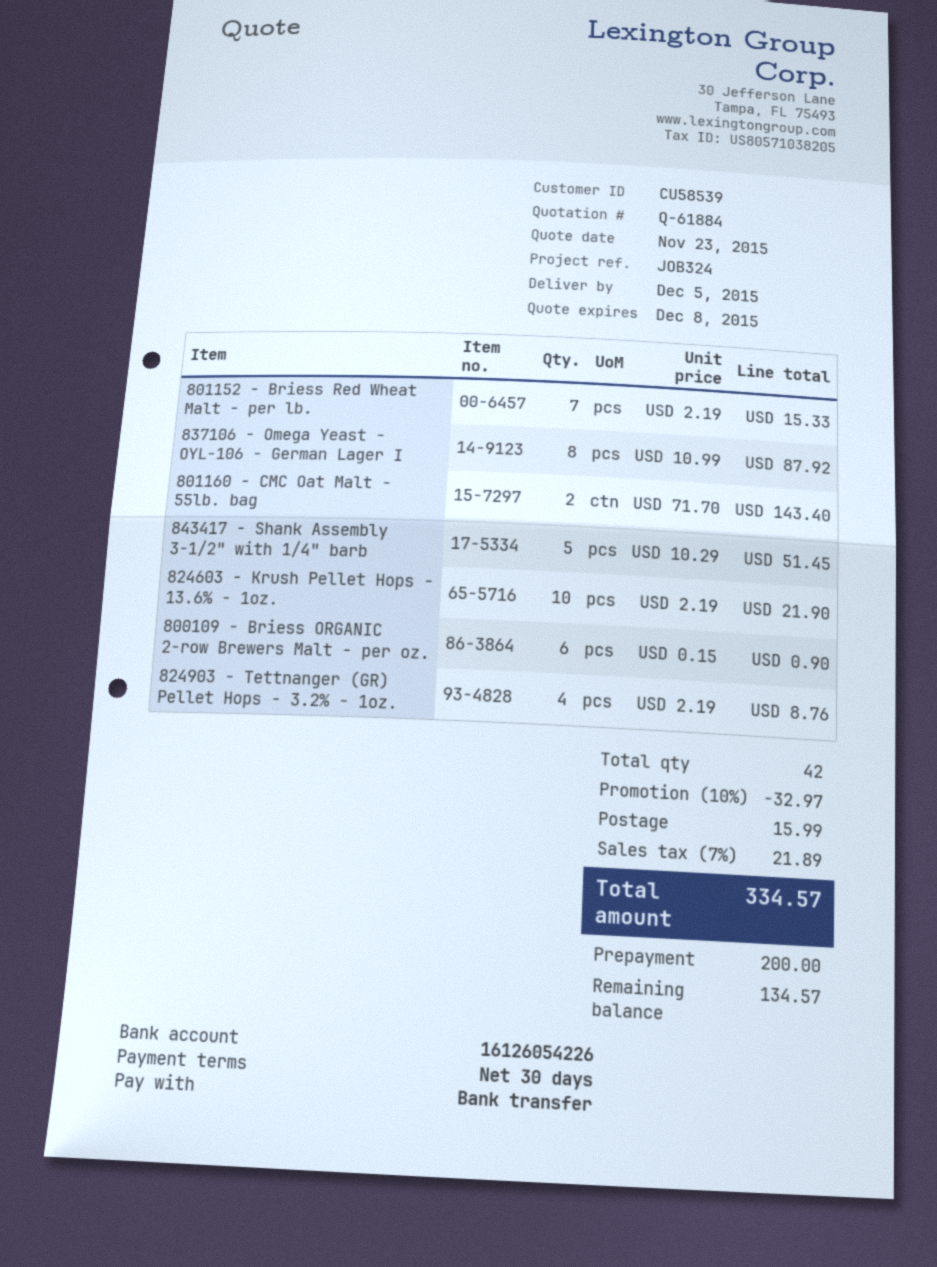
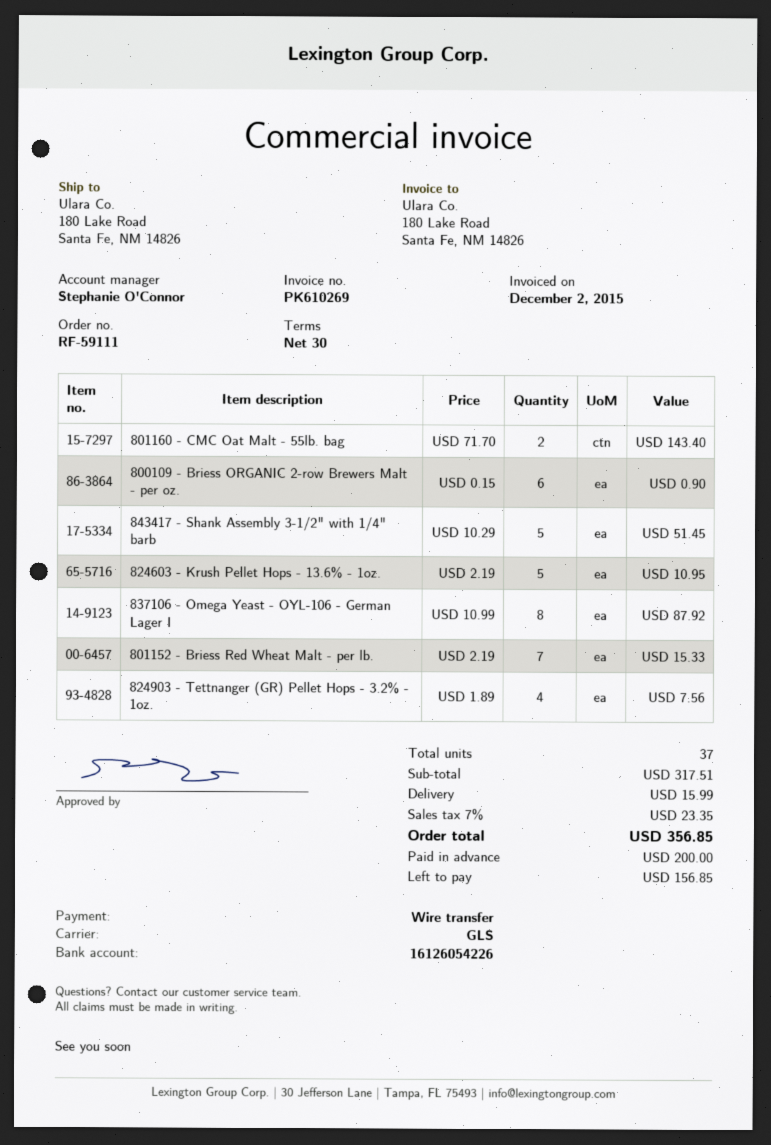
824603 - Krush Pellet Hops - 13.6% - 1oz.: 10 x 2.19 = 21.90 -> 5 x 2.19 = 10.95
824903 - Tettnanger (GR) Pellet Hops - 3.2% - 1oz.: 4 x 2.19 = 8.76 -> 4 x 1.89 = 7.56
total quantity: 42 -> 37
discount: 10% = 32.97 -> none
tax: 7% = 21.89 -> 7% = 23.35
total: 334.57 -> 356.85
balance: 134.57 -> 156.85

